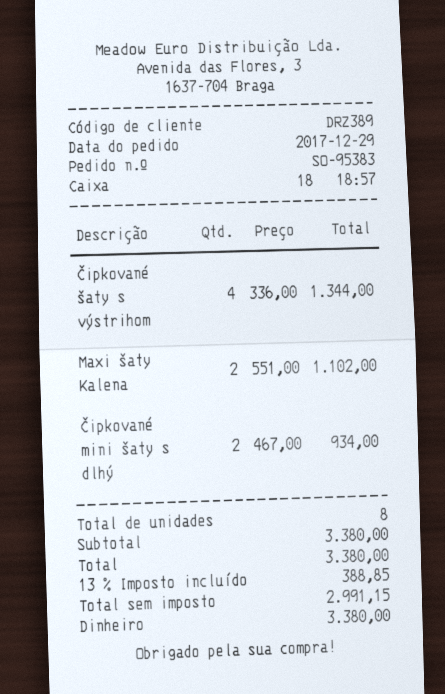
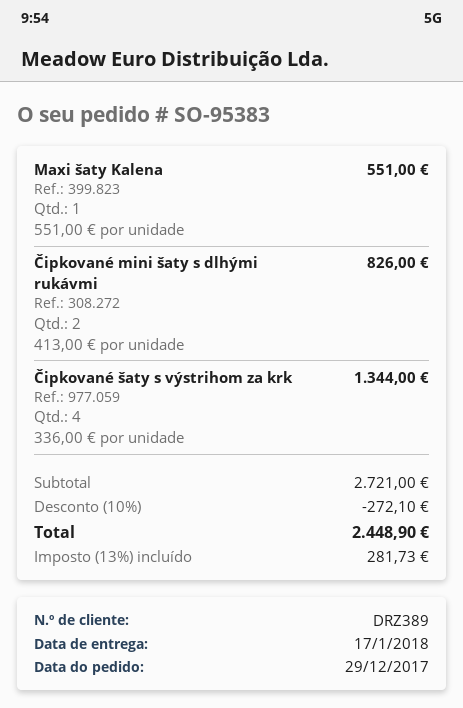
Maxi šaty Kalena: 2 x 551.00 = 1102.00 -> 1 x 551.00 = 551.00
Čipkované mini šaty s dlhý: 2 x 467.00 = 934.00 -> 2 x 413.00 = 826.00
subtotal: 3380.00 -> 2721.00
discount: none -> 10% = 272.10
tax: 13% = 388.85 -> 13% = 281.73
total: 3380.00 -> 2448.90

